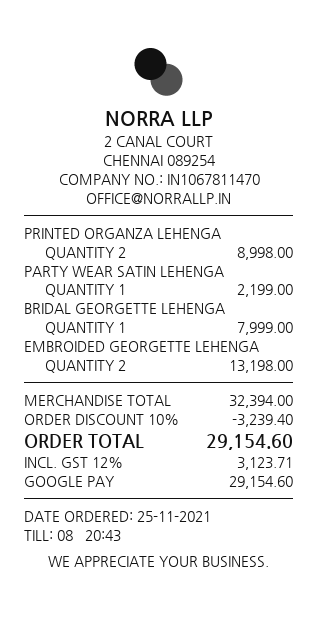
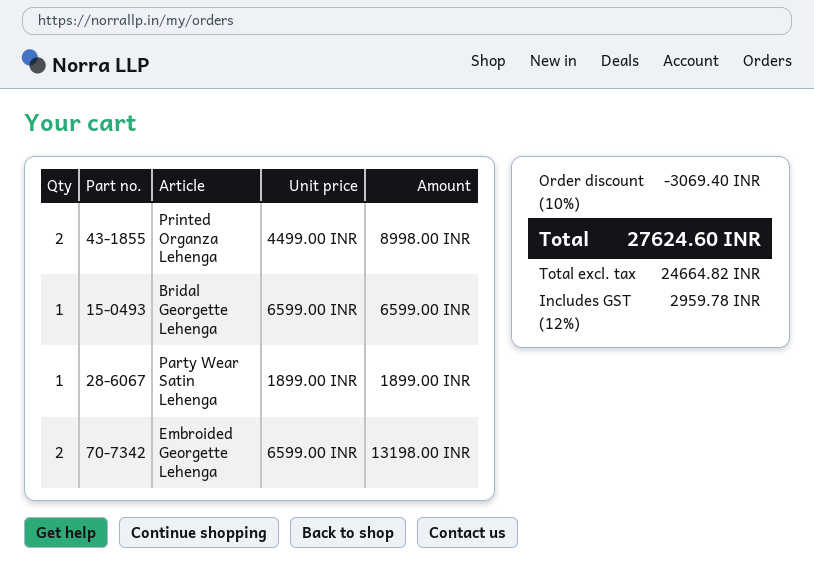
PARTY WEAR SATIN LEHENGA: 1 for 2199.00 -> 1 for 1899.00
BRIDAL GEORGETTE LEHENGA: 1 for 7999.00 -> 1 for 6599.00
discount: 10% = 3239.40 -> 10% = 3069.40
tax: 12% = 3123.71 -> 12% = 2959.78
total: 29154.60 -> 27624.60

